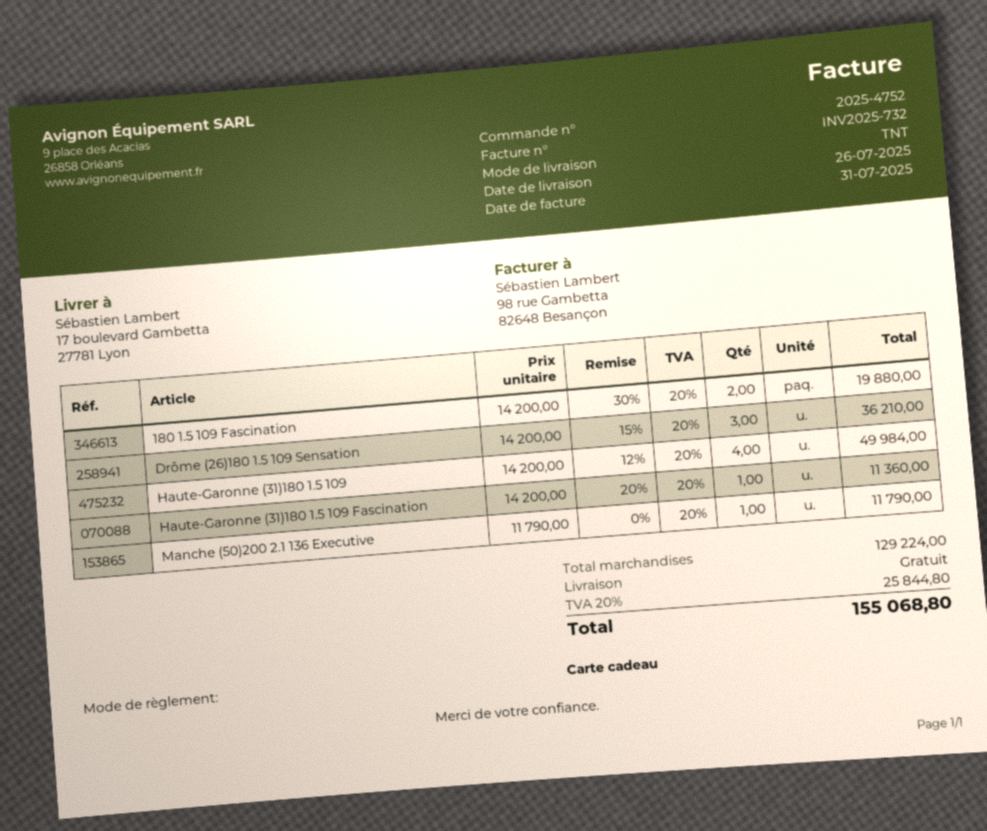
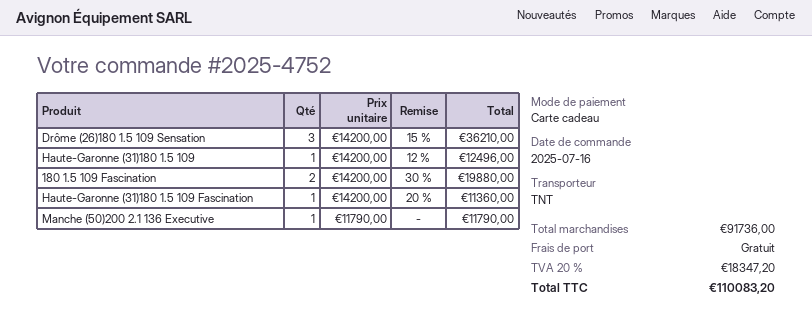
Haute-Garonne (31)180 1.5 109: 4 x 14200.00 - 12% = 49984.00 -> 1 x 14200.00 - 12% = 12496.00
subtotal: 129224.00 -> 91736.00
tax: 20% = 25844.80 -> 20% = 18347.20
total: 155068.80 -> 110083.20

